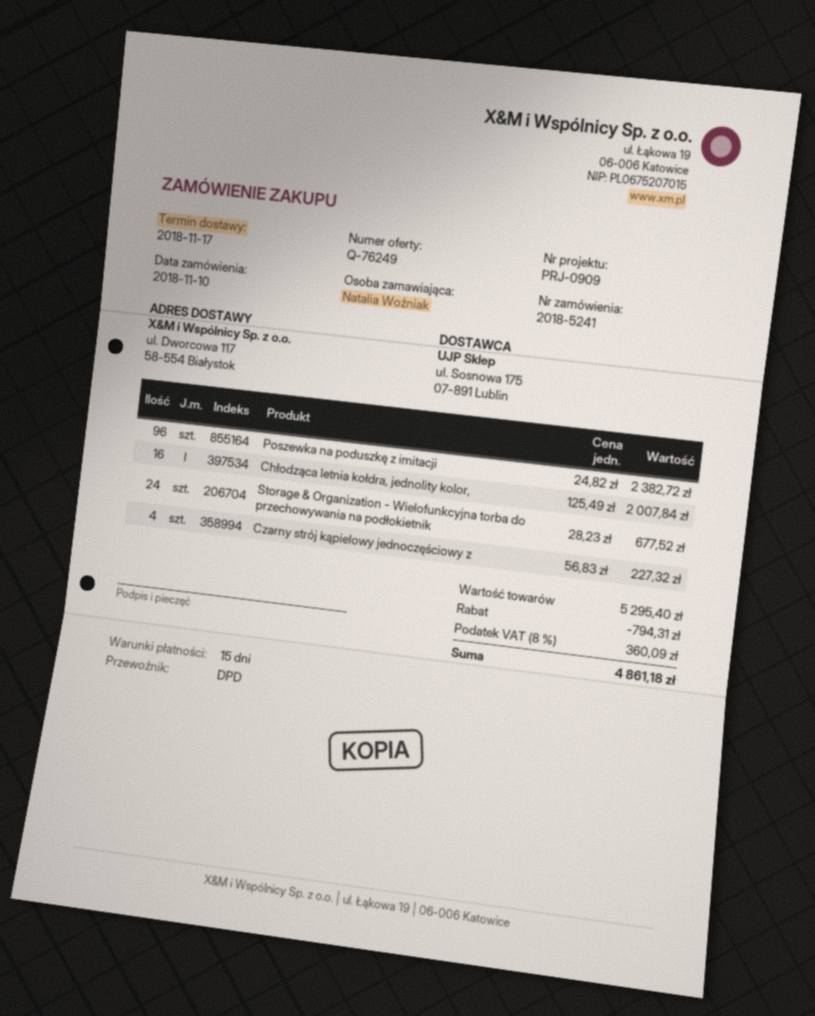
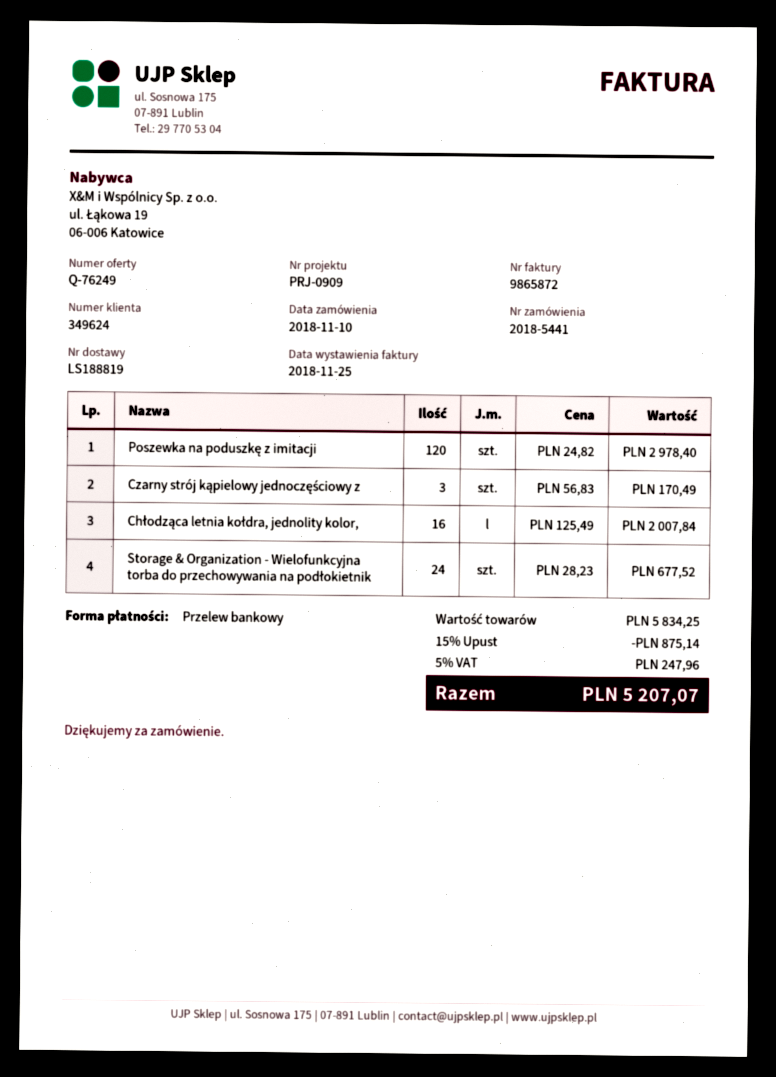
order number: 2018-5241 -> 2018-5441
Poszewka na poduszkę z imitacji: 96 x 24.82 = 2382.72 -> 120 x 24.82 = 2978.40
Czarny strój kąpielowy jednoczęściowy z: 4 x 56.83 = 227.32 -> 3 x 56.83 = 170.49
subtotal: 5295.40 -> 5834.25
discount: 794.31 -> 875.14
tax: 8% = 360.09 -> 5% = 247.96
total: 4861.18 -> 5207.07

